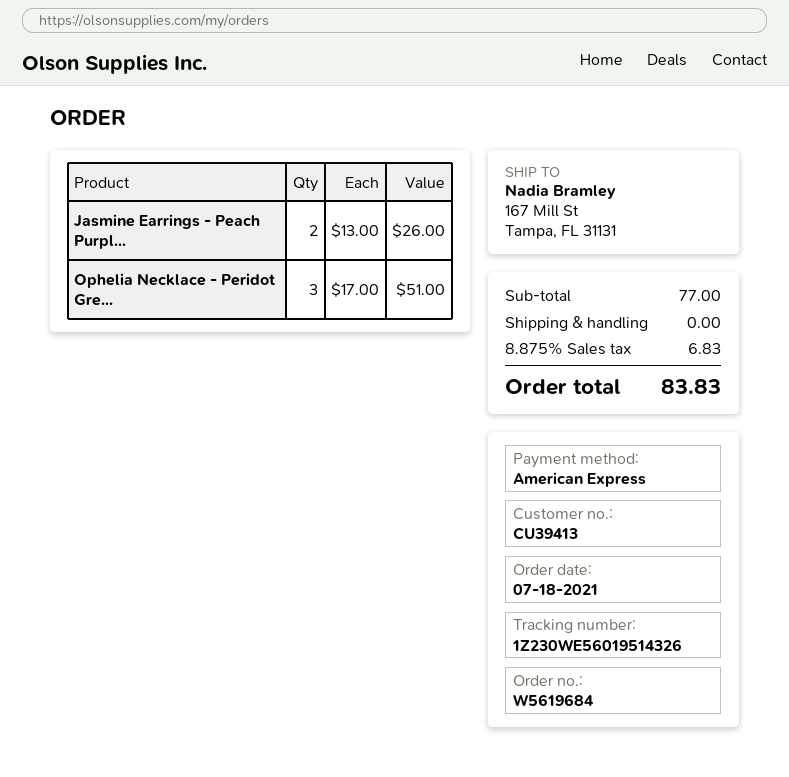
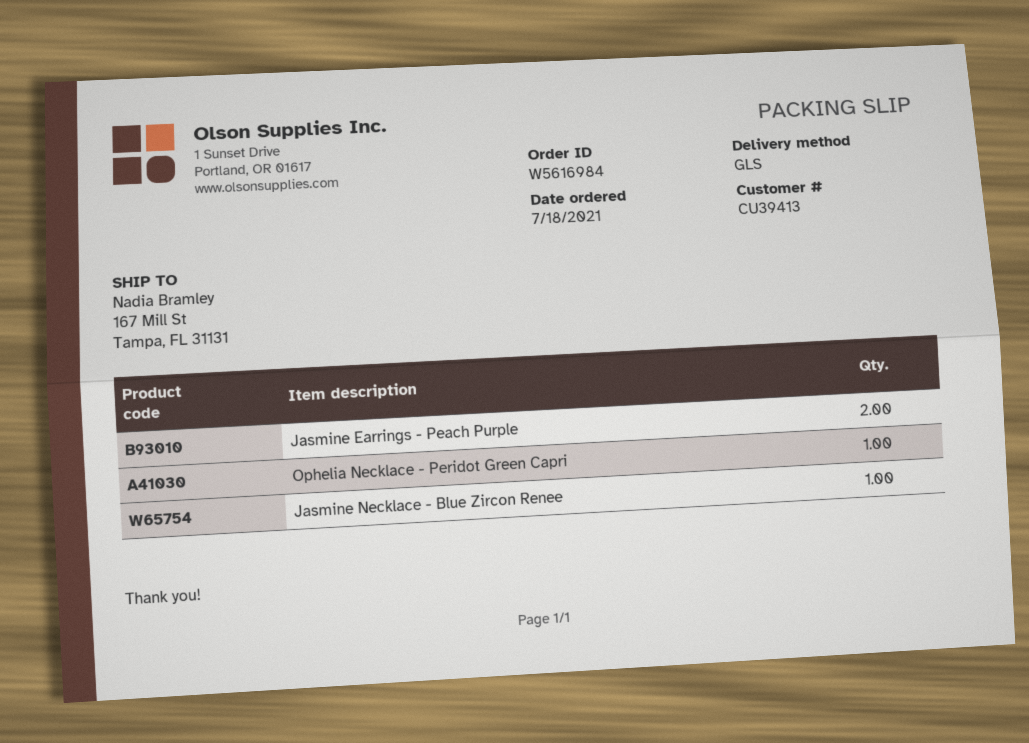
order number: W5619684 -> W5616984
Ophelia Necklace - Peridot Gre...: 3 -> 1
Jasmine Necklace - Blue Zircon Renee: none -> 1

